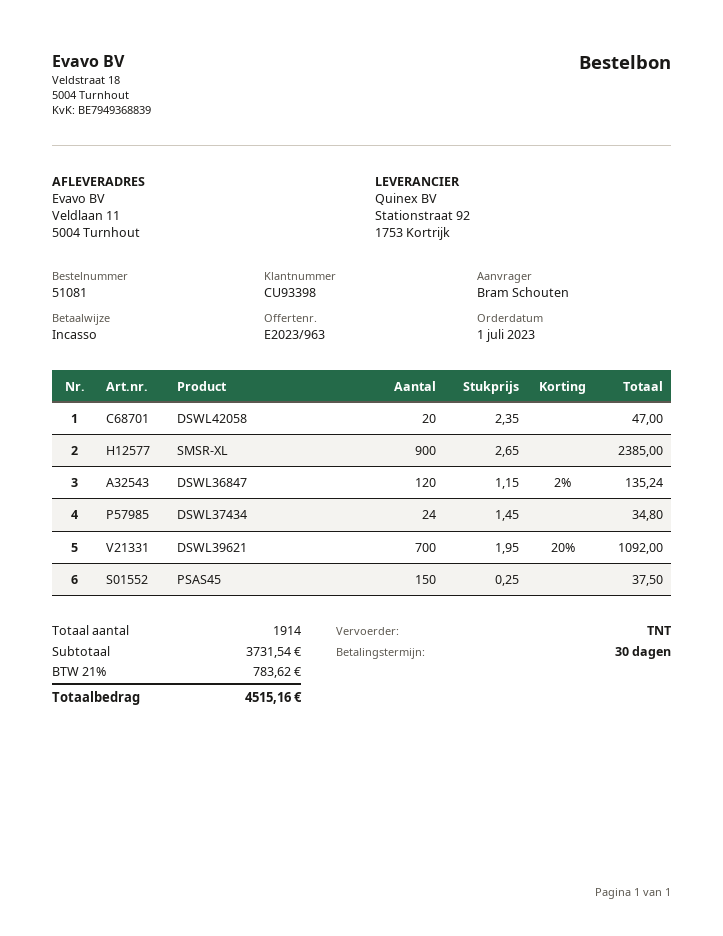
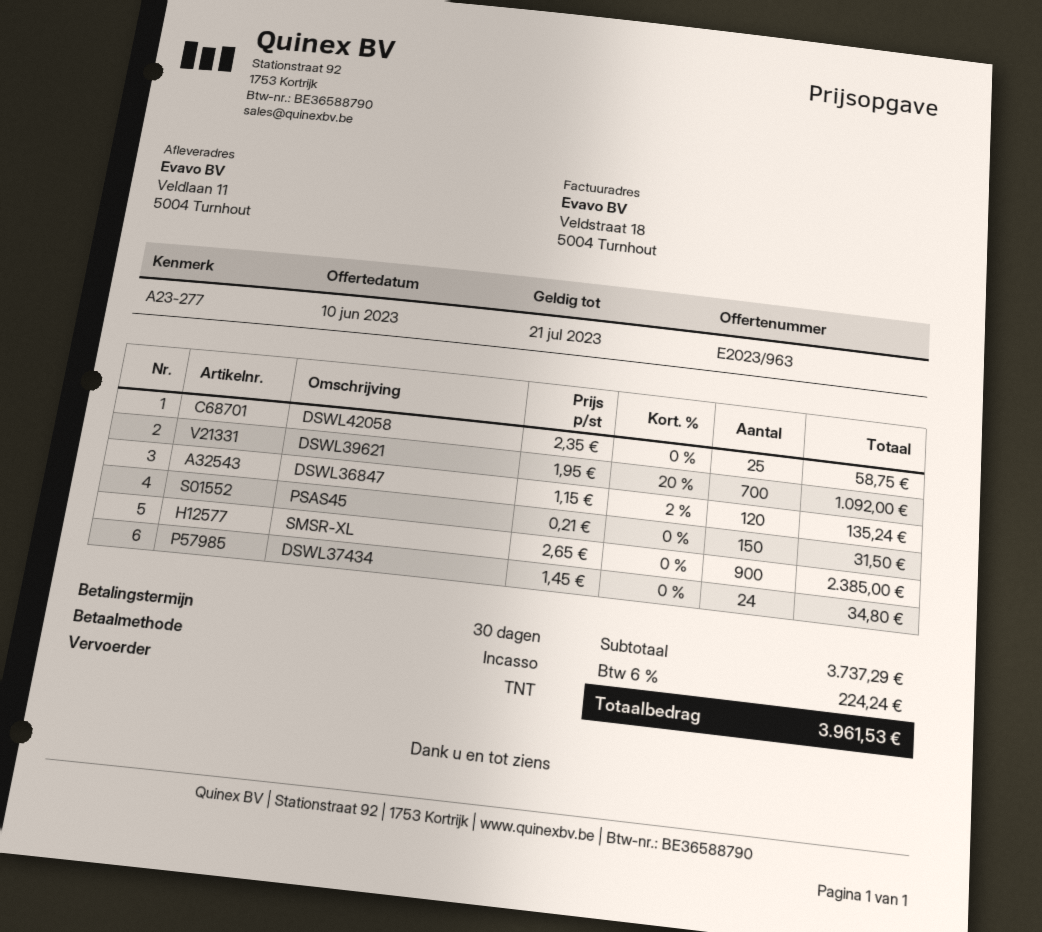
DSWL42058: 20 x 2.35 = 47.00 -> 25 x 2.35 = 58.75
PSAS45: 150 x 0.25 = 37.50 -> 150 x 0.21 = 31.50
subtotal: 3731.54 -> 3737.29
tax: 21% = 783.62 -> 6% = 224.24
total: 4515.16 -> 3961.53

